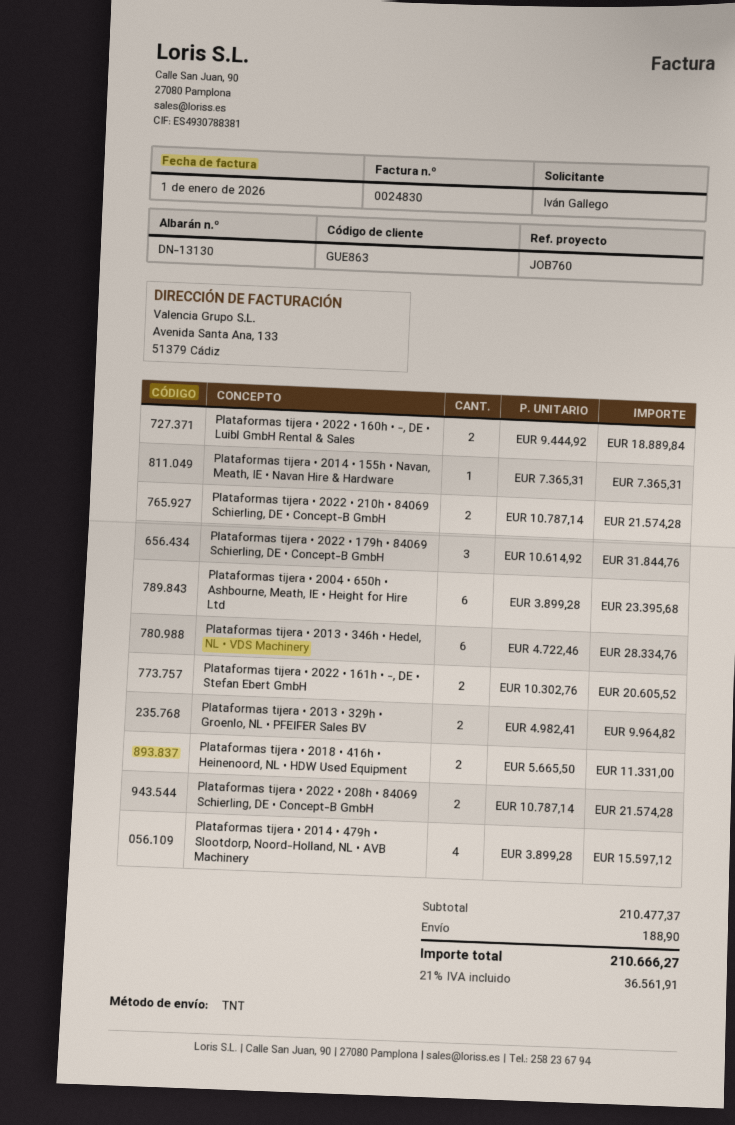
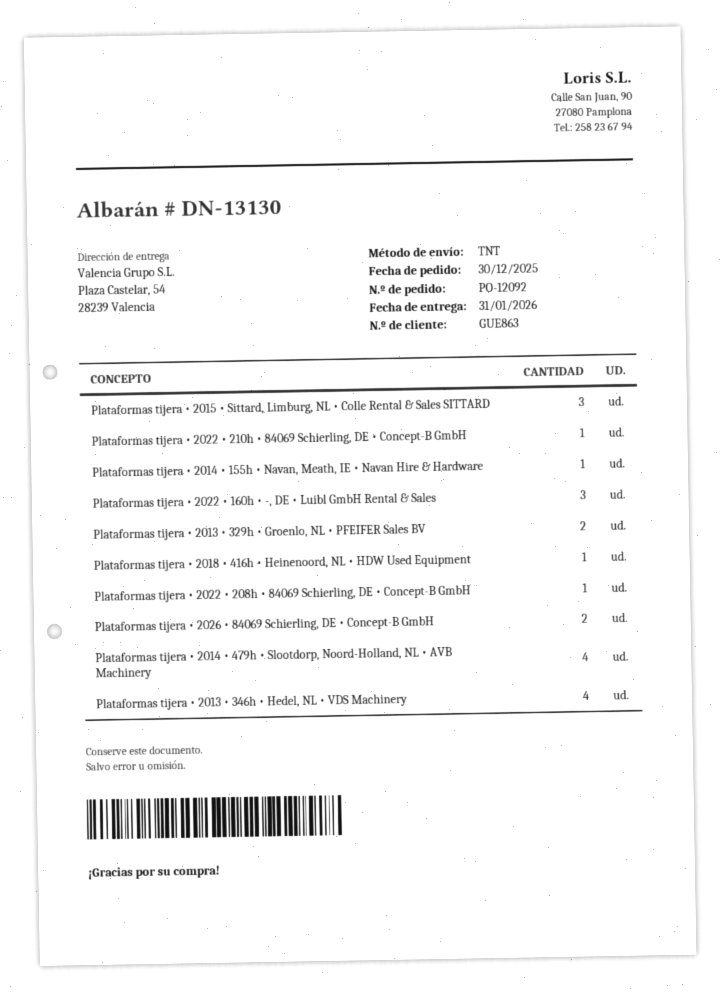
Plataformas tijera • 2022 • 160h • -, DE • Luibl GmbH Rental & Sales: 2 -> 3
Plataformas tijera • 2022 • 210h • 84069 Schierling, DE • Concept-B GmbH: 2 -> 1
Plataformas tijera • 2022 • 179h • 84069 Schierling, DE • Concept-B GmbH: 3 -> none
Plataformas tijera • 2004 • 650h • Ashbourne, Meath, IE • Height for Hire Ltd: 6 -> none
Plataformas tijera • 2013 • 346h • Hedel, NL • VDS Machinery: 6 -> 4
Plataformas tijera • 2022 • 161h • -, DE • Stefan Ebert GmbH: 2 -> none
Plataformas tijera • 2018 • 416h • Heinenoord, NL • HDW Used Equipment: 2 -> 1
Plataformas tijera • 2022 • 208h • 84069 Schierling, DE • Concept-B GmbH: 2 -> 1
Plataformas tijera • 2015 • Sittard, Limburg, NL • Colle Rental & Sales SITTARD: none -> 3
Plataformas tijera • 2026 • 84069 Schierling, DE • Concept-B GmbH: none -> 2

